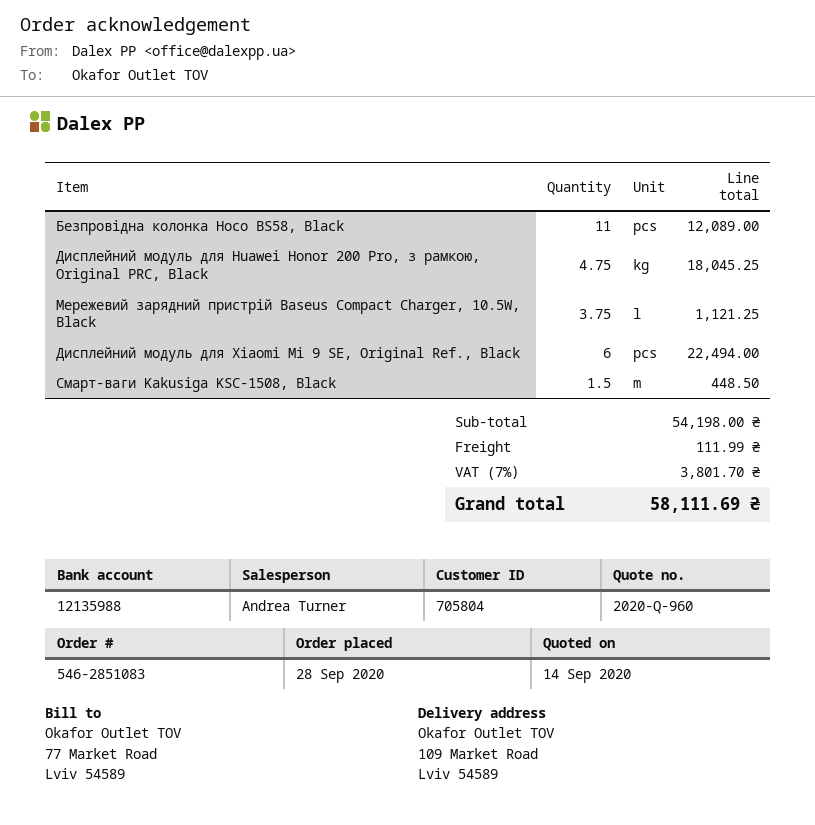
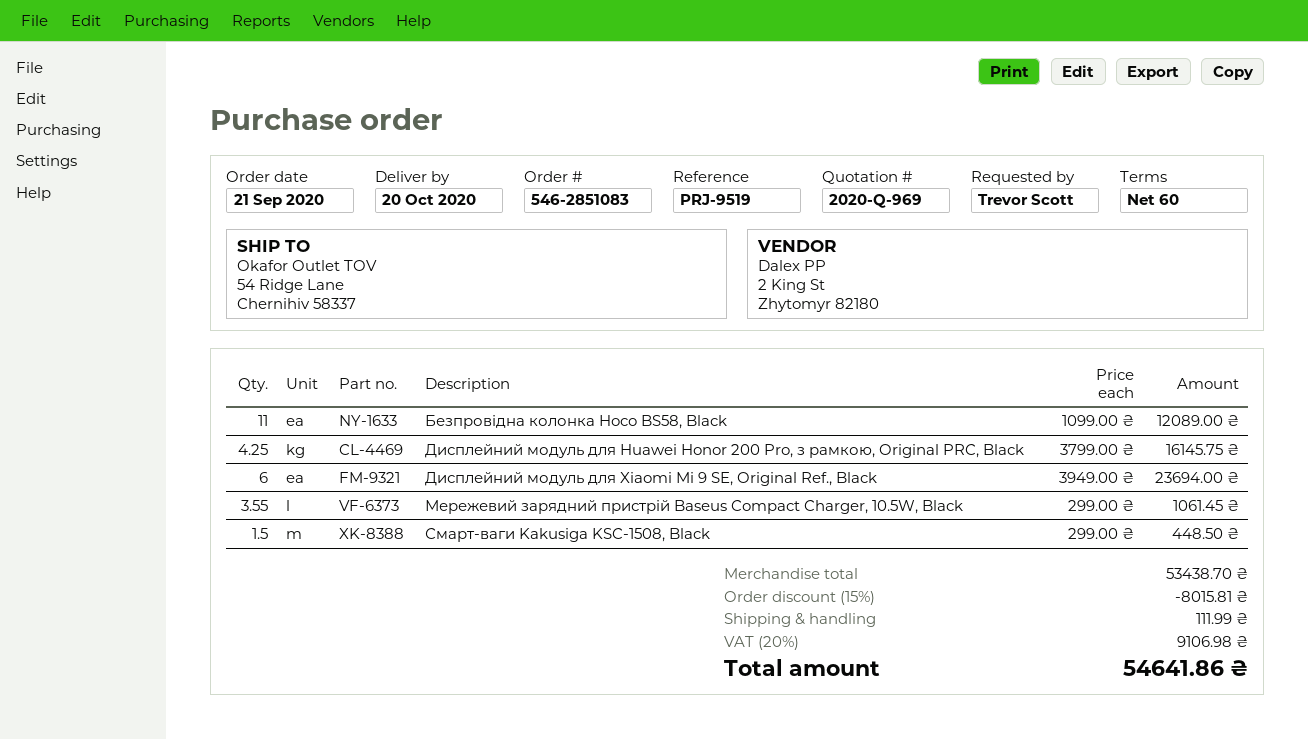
quote number: 2020-Q-960 -> 2020-Q-969
order date: 2020-09-28 -> 2020-09-21
ship to: 109 Market Road, Lviv 54589 -> 54 Ridge Lane, Chernihiv 58337
Дисплейний модуль для Huawei Honor 200 Pro, з рамкою, Original PRC, Black: 4.75 for 18045.25 -> 4.25 for 16145.75
Мережевий зарядний пристрій Baseus Compact Charger, 10.5W, Black: 3.75 for 1121.25 -> 3.55 for 1061.45
Дисплейний модуль для Xiaomi Mi 9 SE, Original Ref., Black: 6 for 22494.00 -> 6 for 23694.00
subtotal: 54198.00 -> 53438.70
discount: none -> 15% = 8015.81
tax: 7% = 3801.70 -> 20% = 9106.98
total: 58111.69 -> 54641.86

